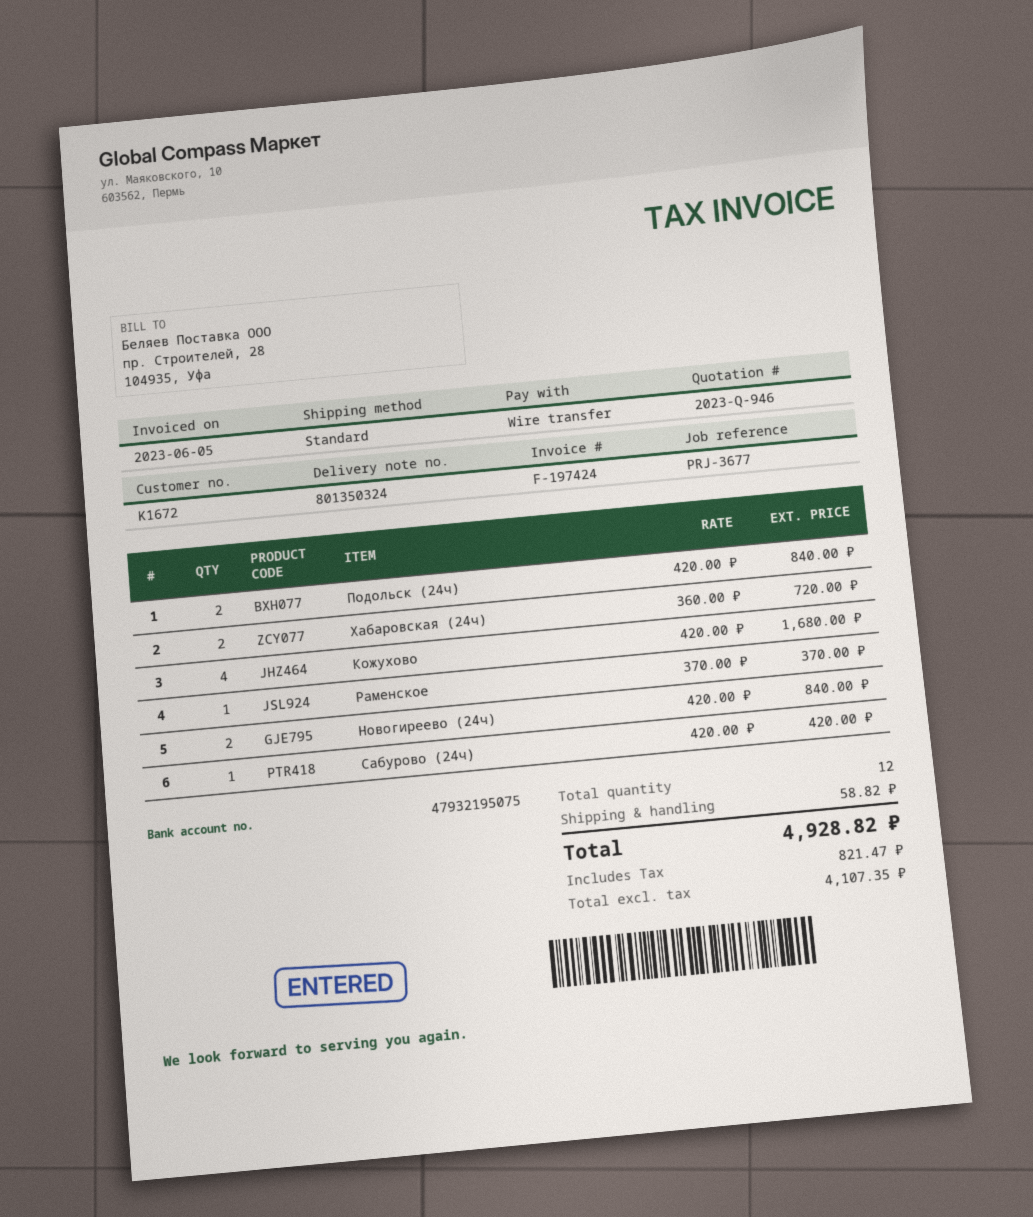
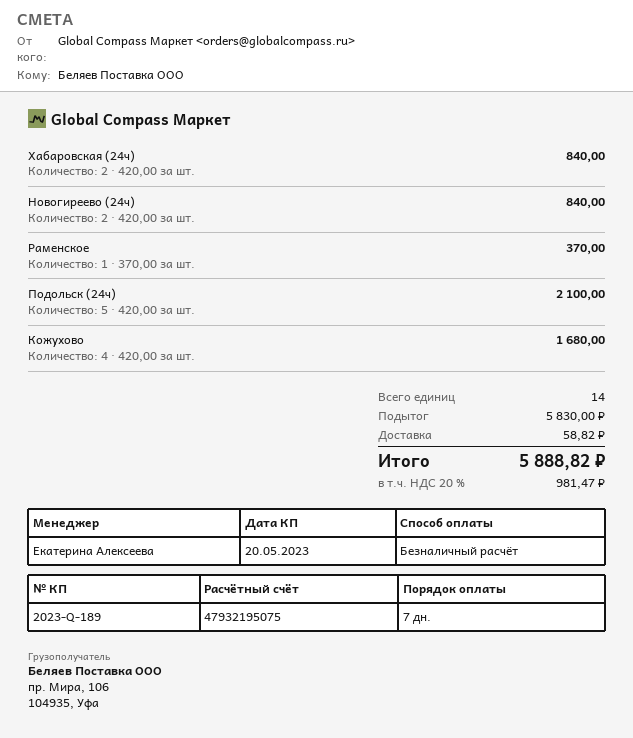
quote number: 2023-Q-946 -> 2023-Q-189
Подольск (24ч): 2 x 420.00 = 840.00 -> 5 x 420.00 = 2100.00
Хабаровская (24ч): 2 x 360.00 = 720.00 -> 2 x 420.00 = 840.00
Сабурово (24ч): 1 x 420.00 = 420.00 -> none
total quantity: 12 -> 14
tax: 821.47 -> 981.47
total: 4928.82 -> 5888.82

